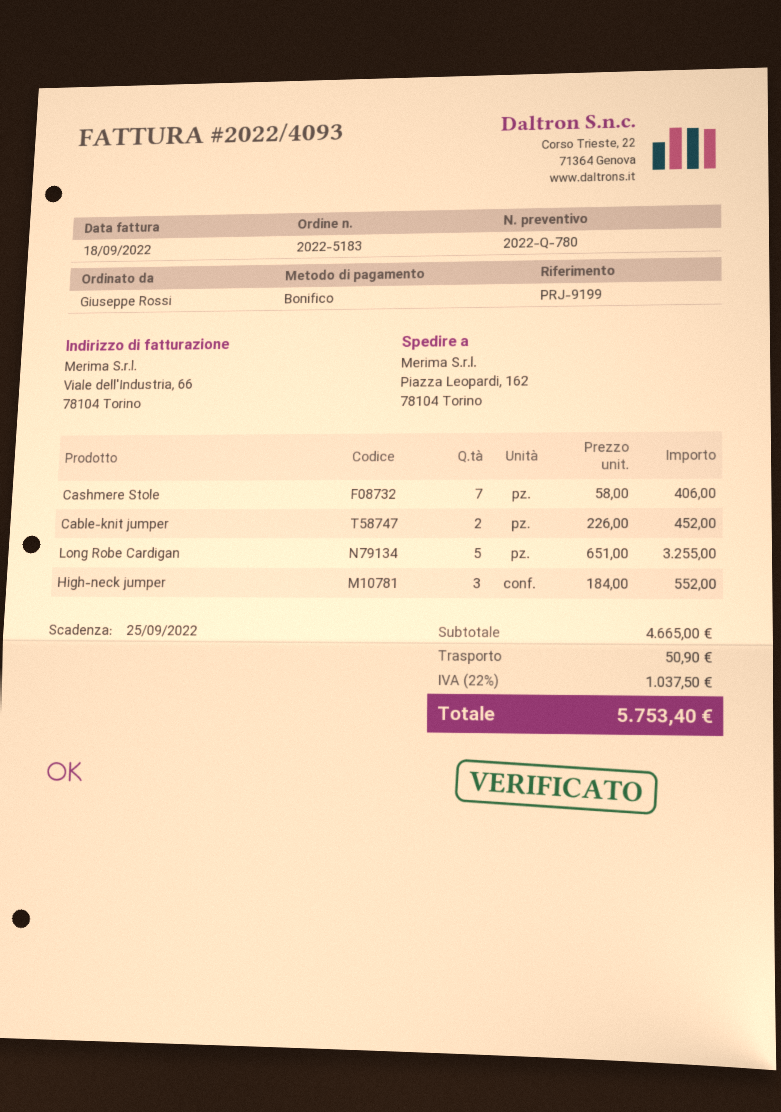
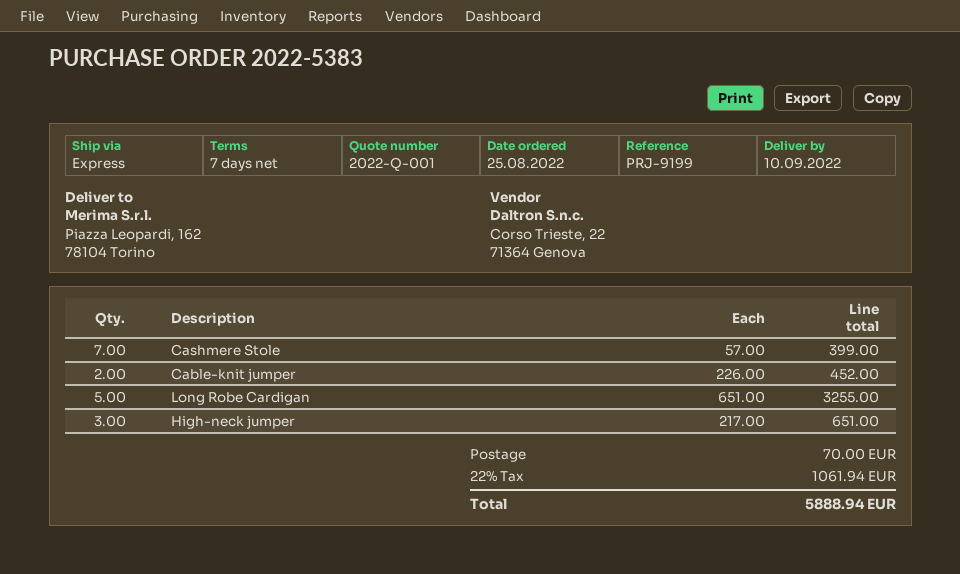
quote number: 2022-Q-780 -> 2022-Q-001
order number: 2022-5183 -> 2022-5383
Cashmere Stole: 7 x 58.00 = 406.00 -> 7 x 57.00 = 399.00
High-neck jumper: 3 x 184.00 = 552.00 -> 3 x 217.00 = 651.00
shipping: 50.90 -> 70.00
tax: 22% = 1037.50 -> 22% = 1061.94
total: 5753.40 -> 5888.94

